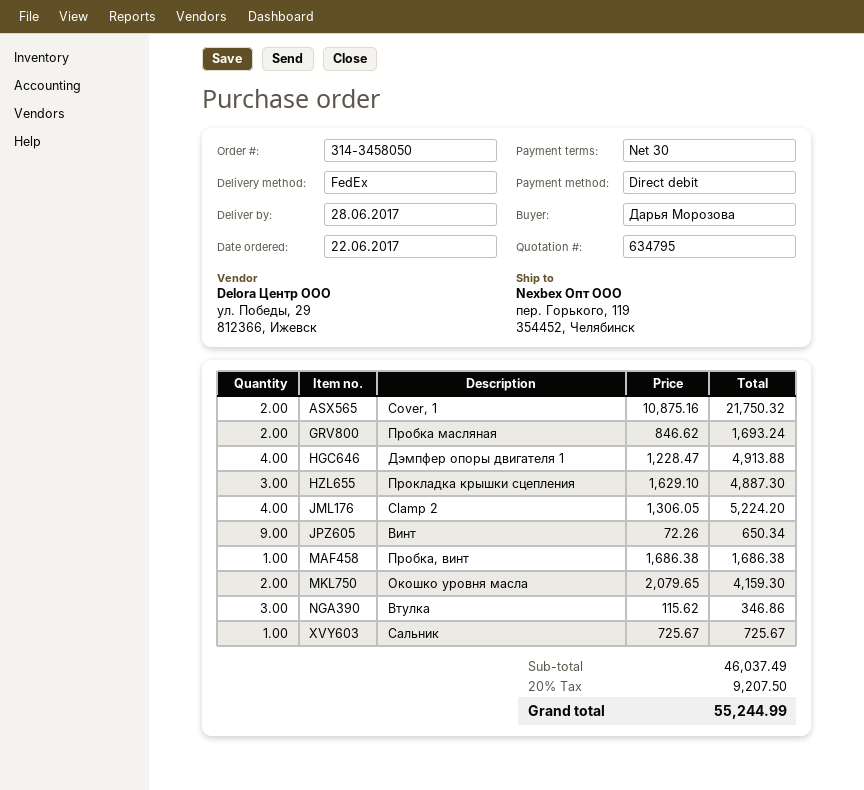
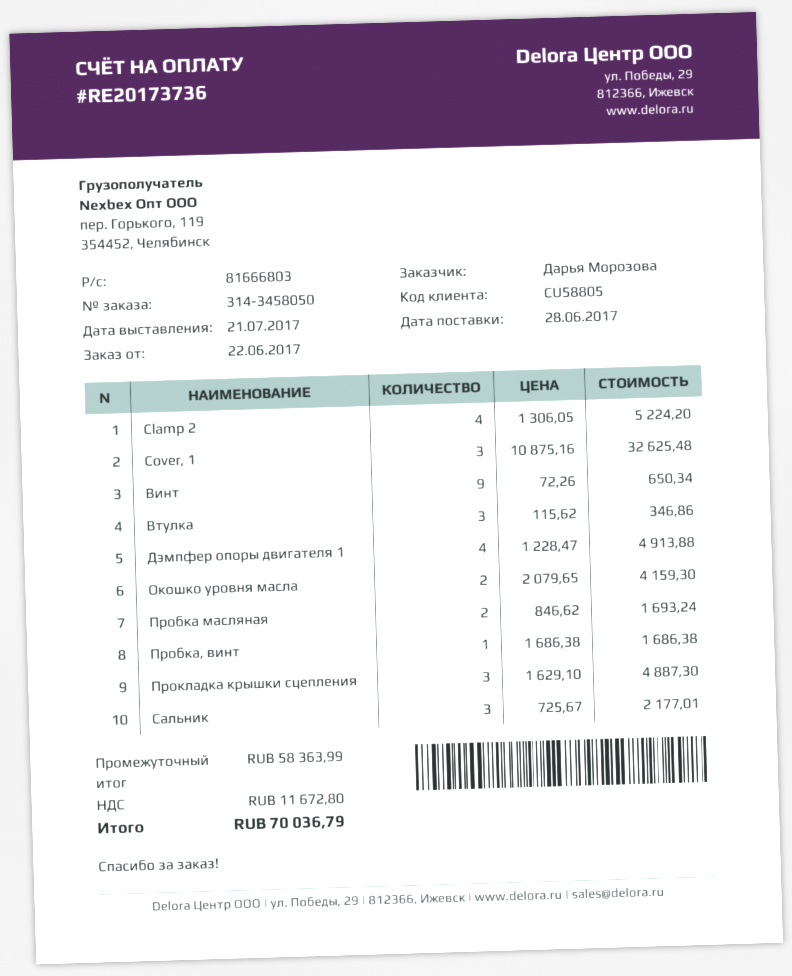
Cover, 1: 2 x 10875.16 = 21750.32 -> 3 x 10875.16 = 32625.48
Сальник: 1 x 725.67 = 725.67 -> 3 x 725.67 = 2177.01
subtotal: 46037.49 -> 58363.99
tax: 9207.50 -> 11672.80
total: 55244.99 -> 70036.79

